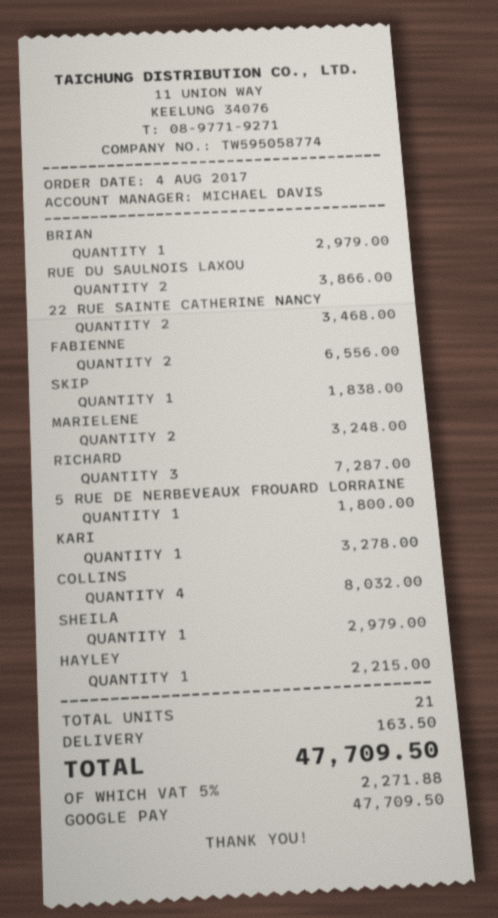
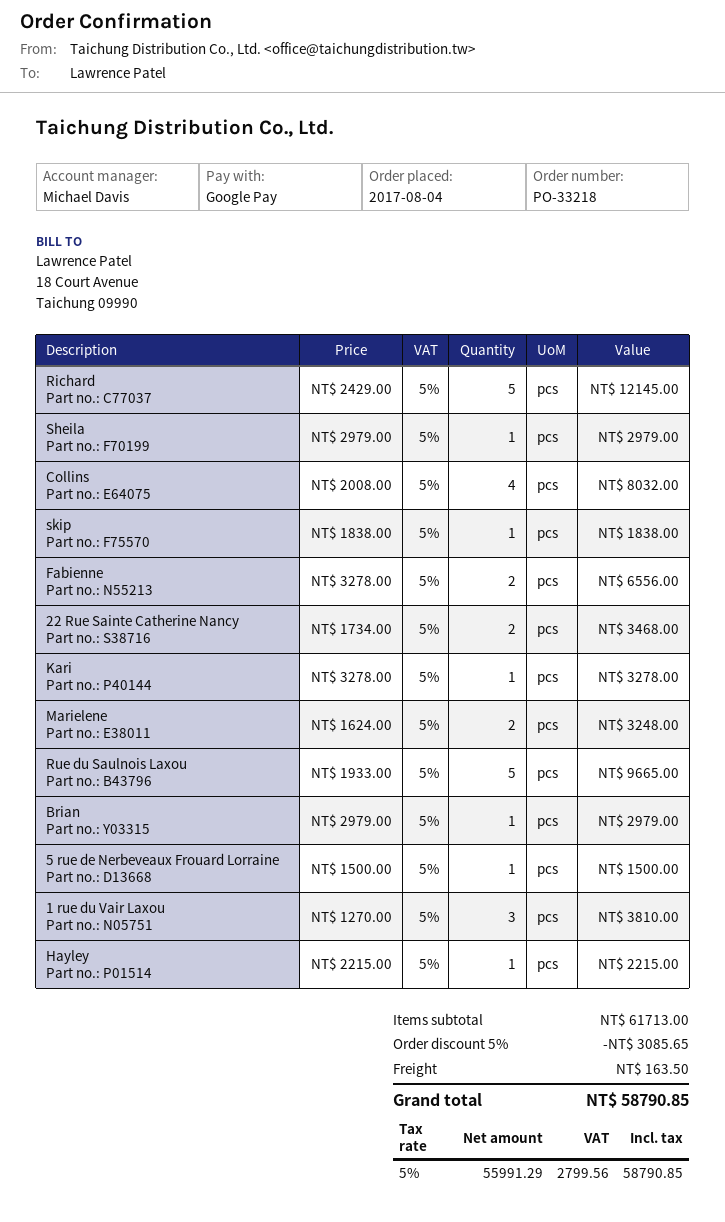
RUE DU SAULNOIS LAXOU: 2 for 3866.00 -> 5 for 9665.00
RICHARD: 3 for 7287.00 -> 5 for 12145.00
5 RUE DE NERBEVEAUX FROUARD LORRAINE: 1 for 1800.00 -> 1 for 1500.00
1 rue du Vair Laxou: none -> 3 for 3810.00
discount: none -> 5% = 3085.65
tax: 5% = 2271.88 -> 5% = 2799.56
total: 47709.50 -> 58790.85

